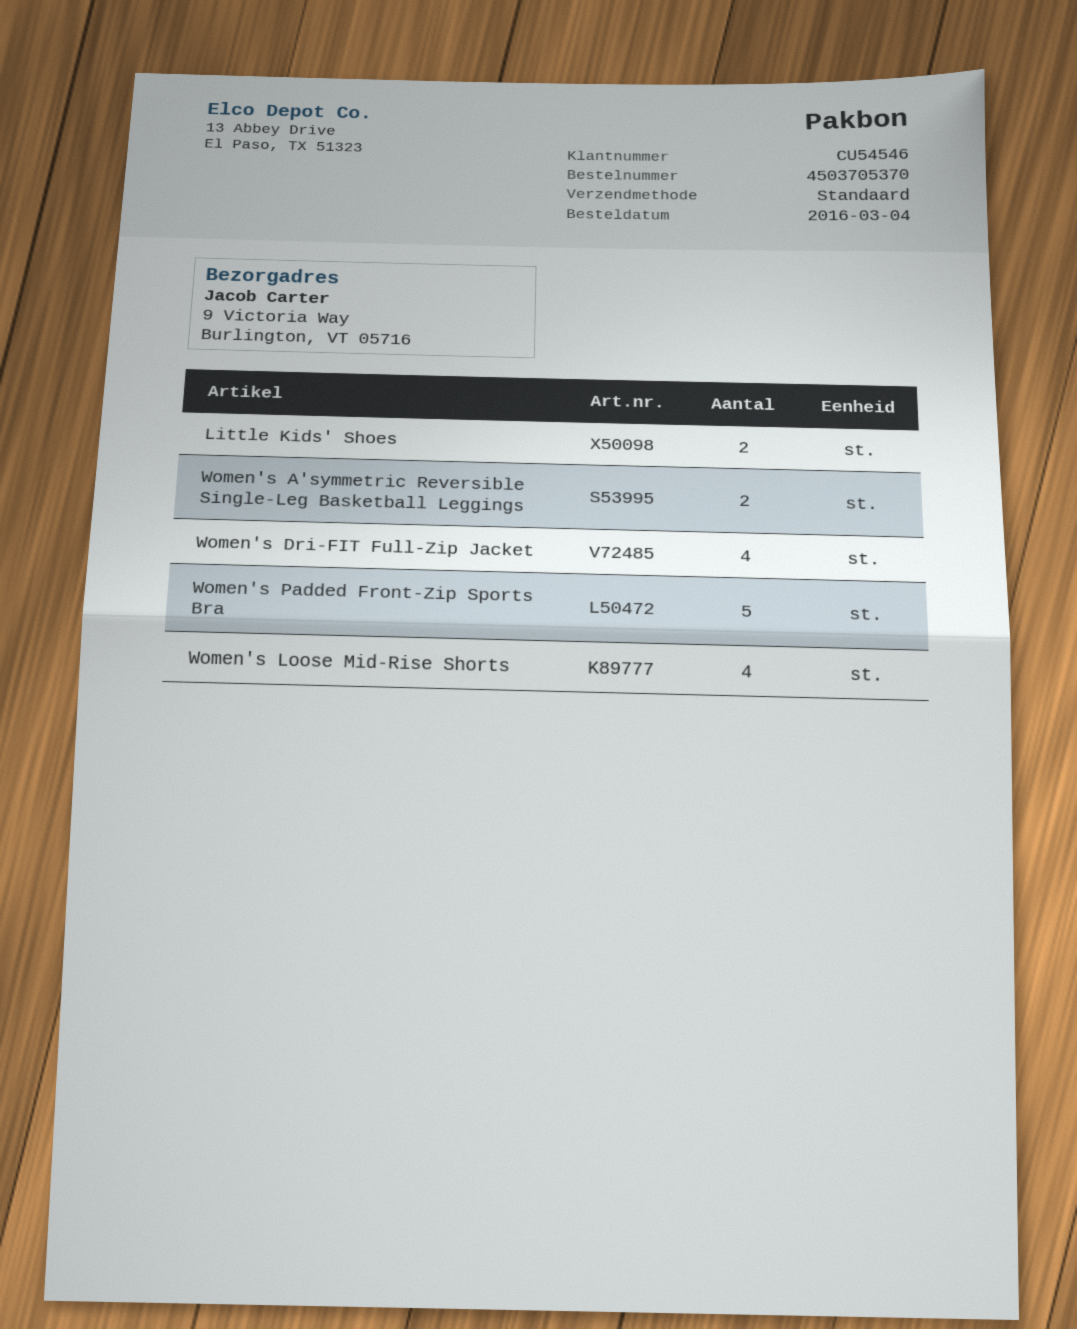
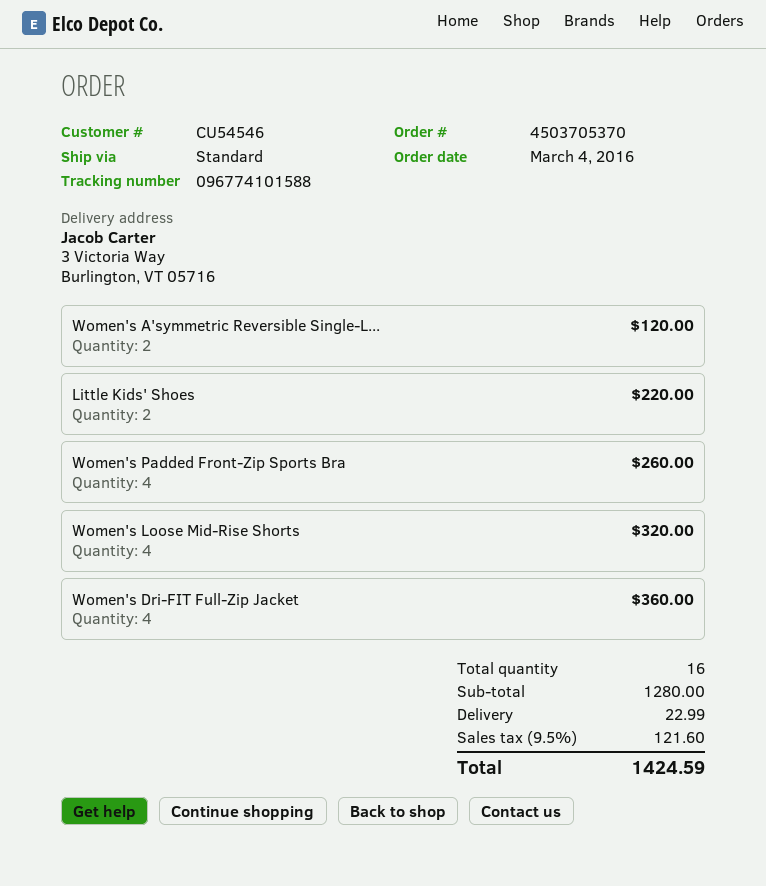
ship to: 9 Victoria Way, Burlington, VT 05716 -> 3 Victoria Way, Burlington, VT 05716
Women's Padded Front-Zip Sports Bra: 5 -> 4

